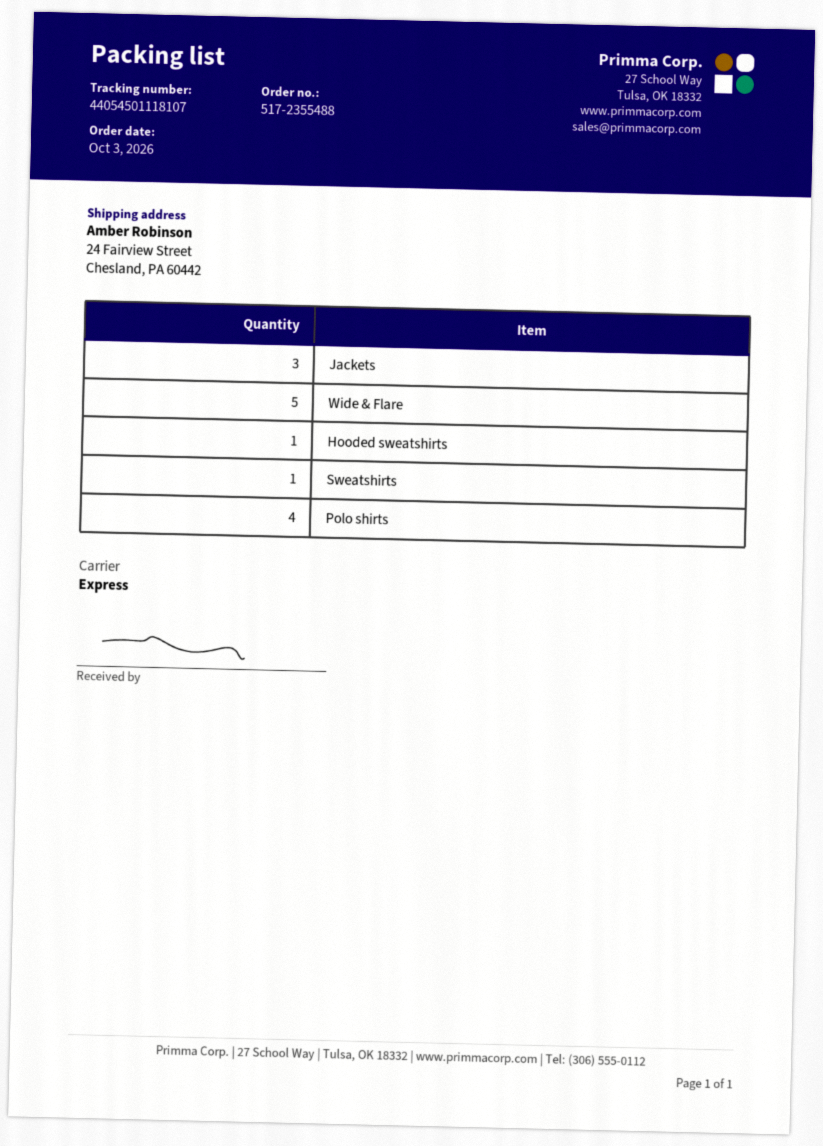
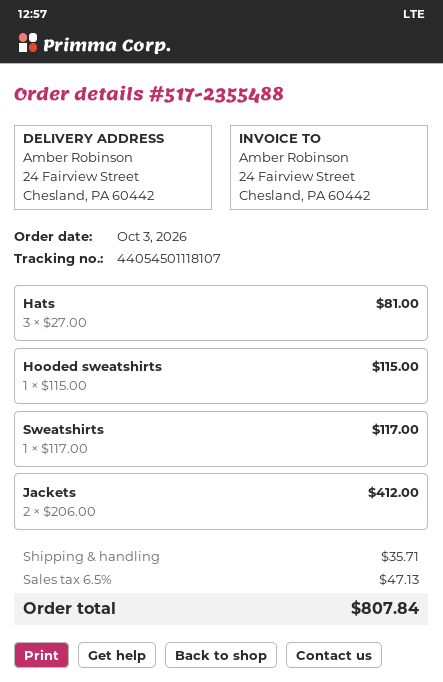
Jackets: 3 -> 2
Wide & Flare: 5 -> none
Polo shirts: 4 -> none
Hats: none -> 3

